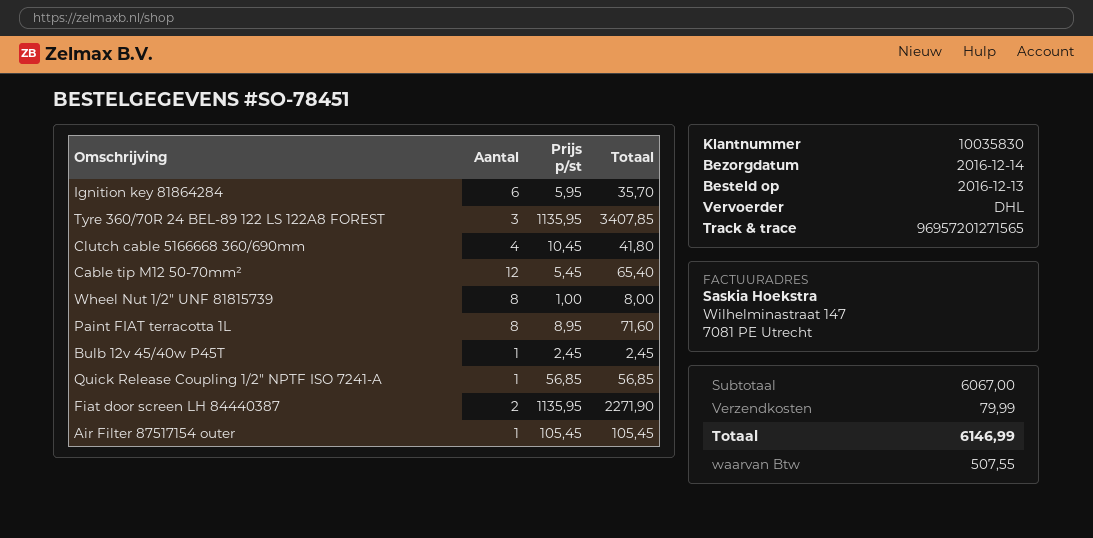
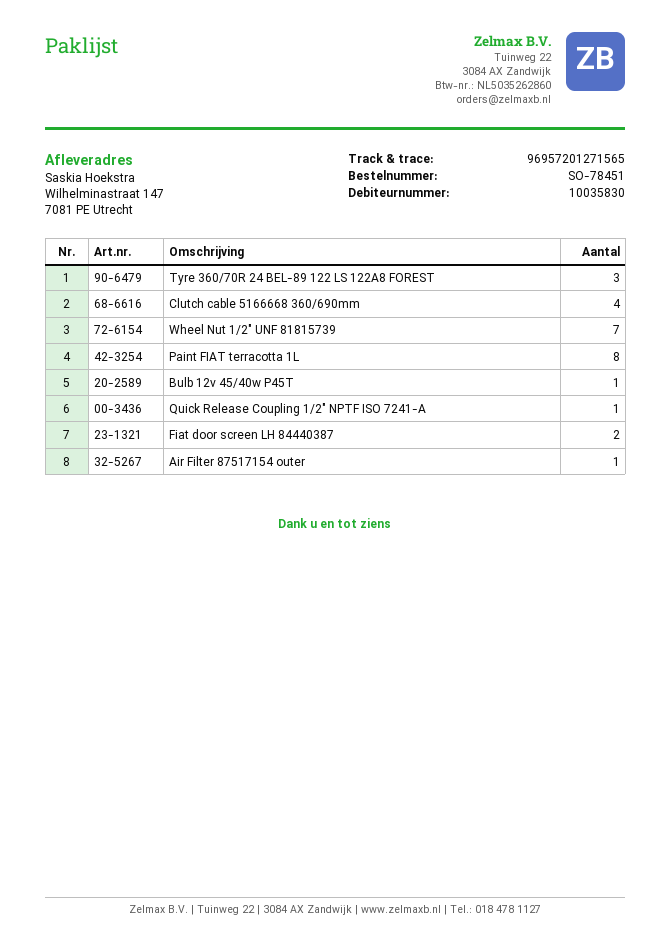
Ignition key 81864284: 6 -> none
Cable tip M12 50-70mm²: 12 -> none
Wheel Nut 1/2" UNF 81815739: 8 -> 7

